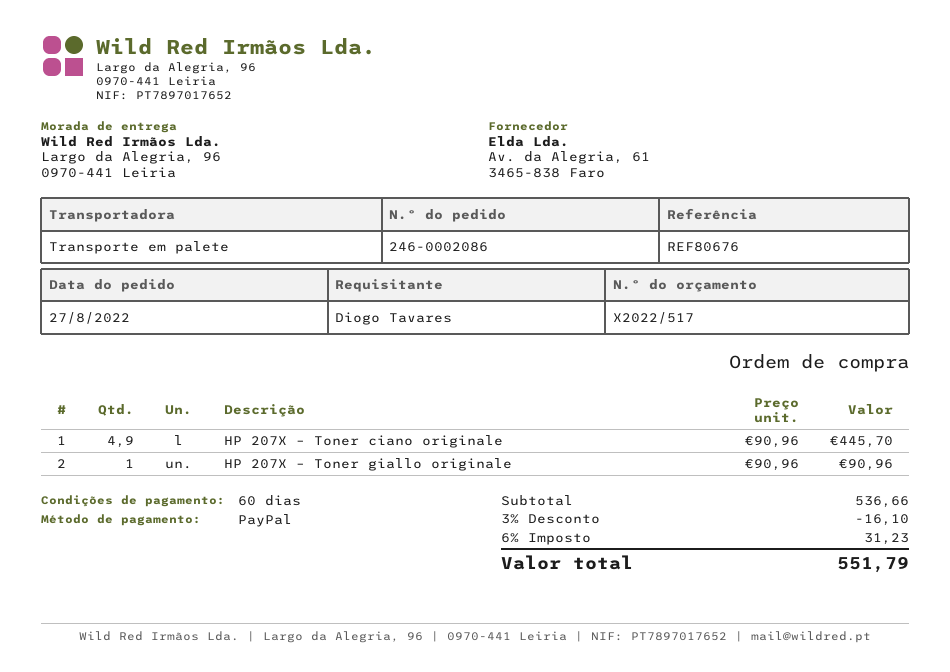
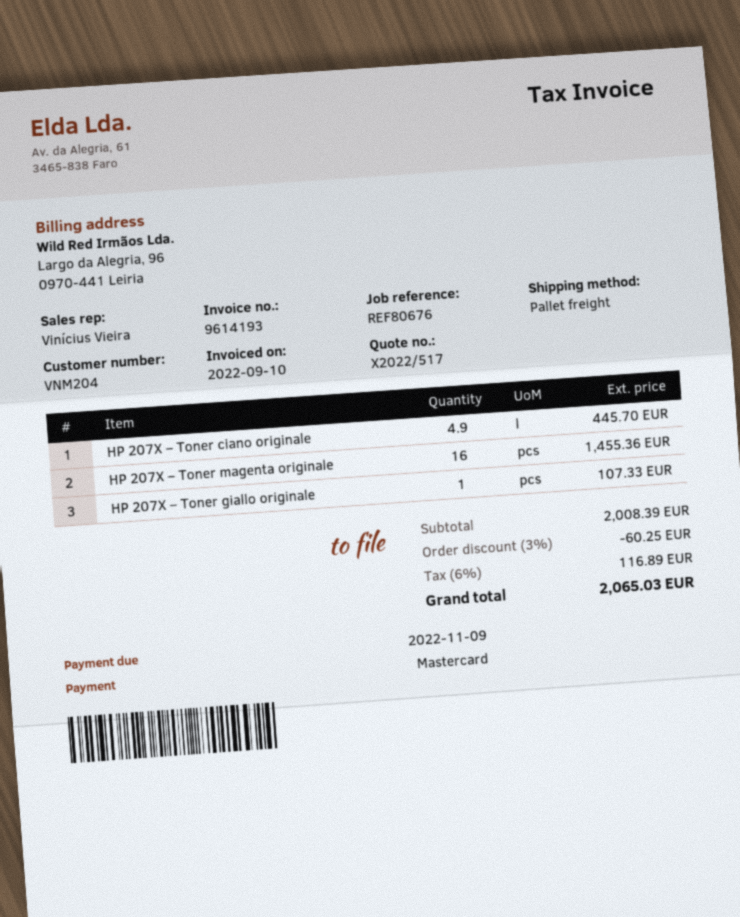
payment method: PayPal -> Mastercard
HP 207X – Toner giallo originale: 1 for 90.96 -> 1 for 107.33
HP 207X – Toner magenta originale: none -> 16 for 1455.36
subtotal: 536.66 -> 2008.39
discount: 3% = 16.10 -> 3% = 60.25
tax: 6% = 31.23 -> 6% = 116.89
total: 551.79 -> 2065.03

